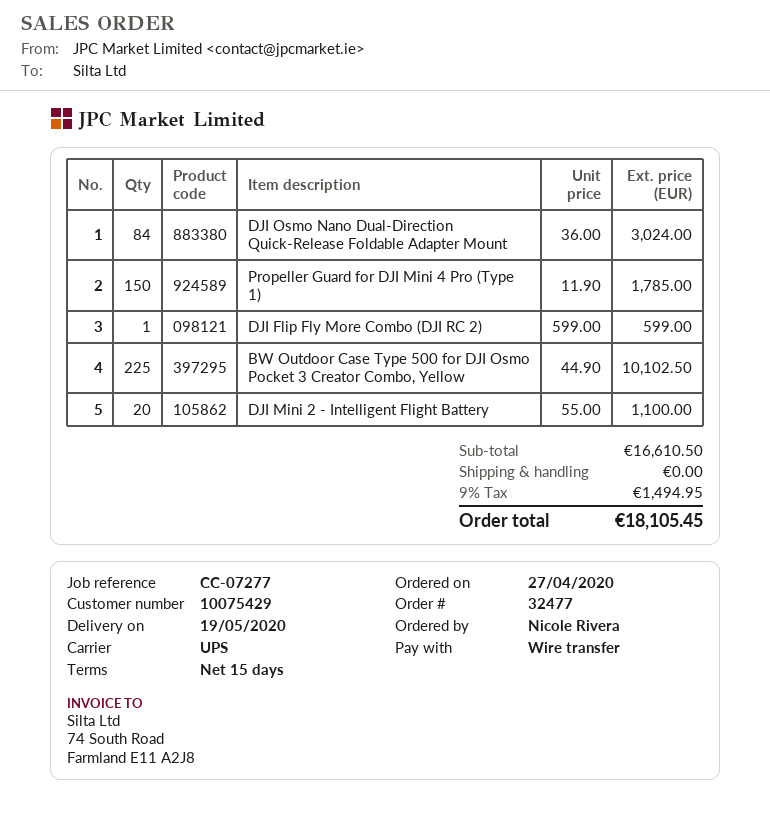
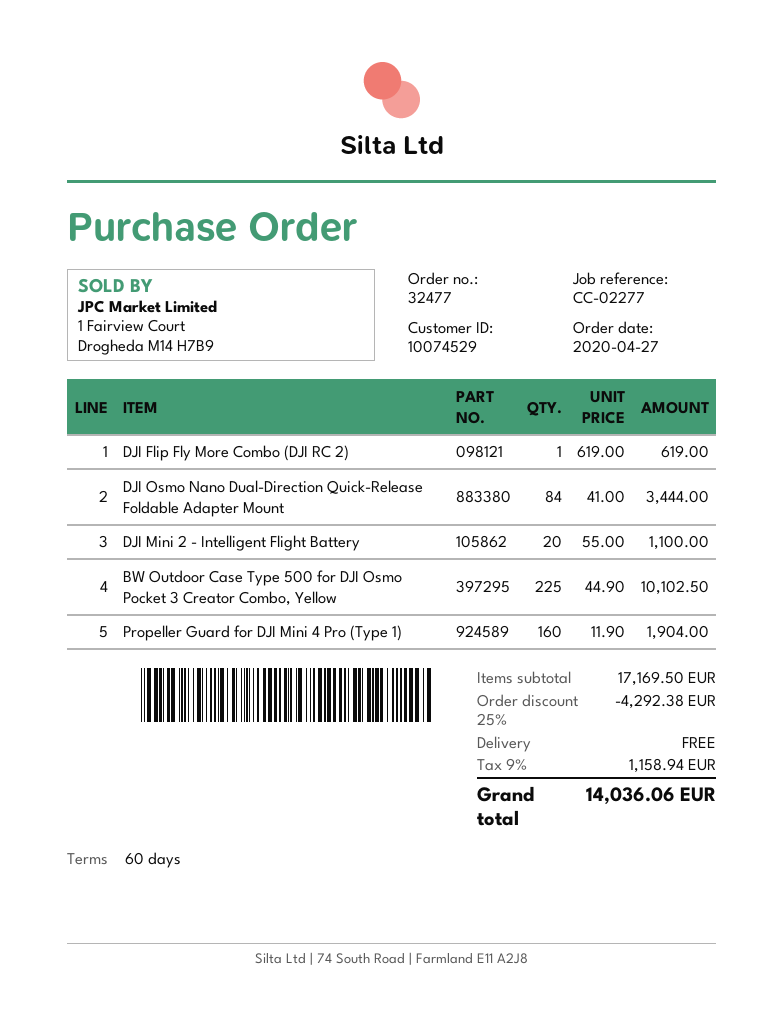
payment terms: 15 days -> 60 days
customer number: 10075429 -> 10074529
reference: CC-07277 -> CC-02277
DJI Osmo Nano Dual-Direction Quick-Release Foldable Adapter Mount: 84 x 36.00 = 3024.00 -> 84 x 41.00 = 3444.00
Propeller Guard for DJI Mini 4 Pro (Type 1): 150 x 11.90 = 1785.00 -> 160 x 11.90 = 1904.00
DJI Flip Fly More Combo (DJI RC 2): 1 x 599.00 = 599.00 -> 1 x 619.00 = 619.00
subtotal: 16610.50 -> 17169.50
discount: none -> 25% = 4292.38
tax: 9% = 1494.95 -> 9% = 1158.94
total: 18105.45 -> 14036.06

